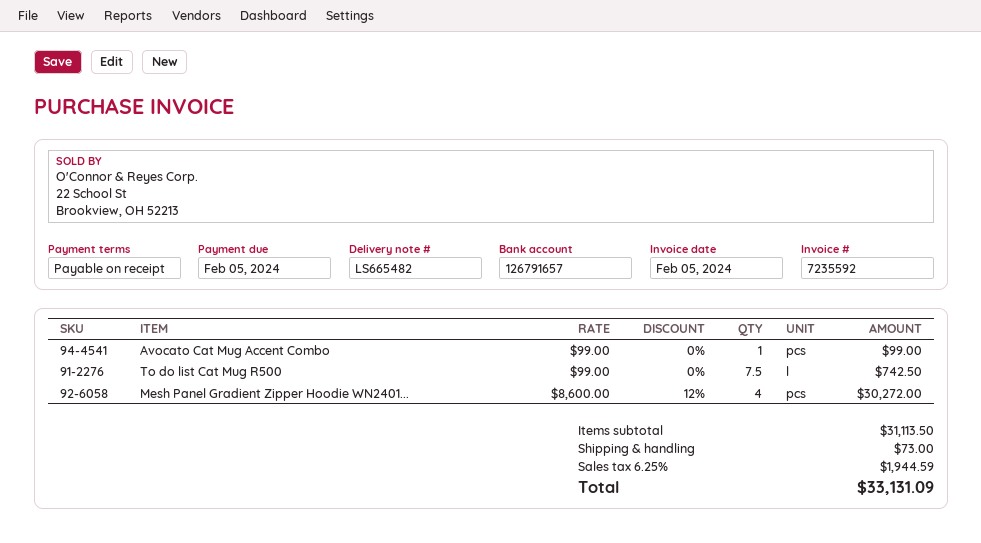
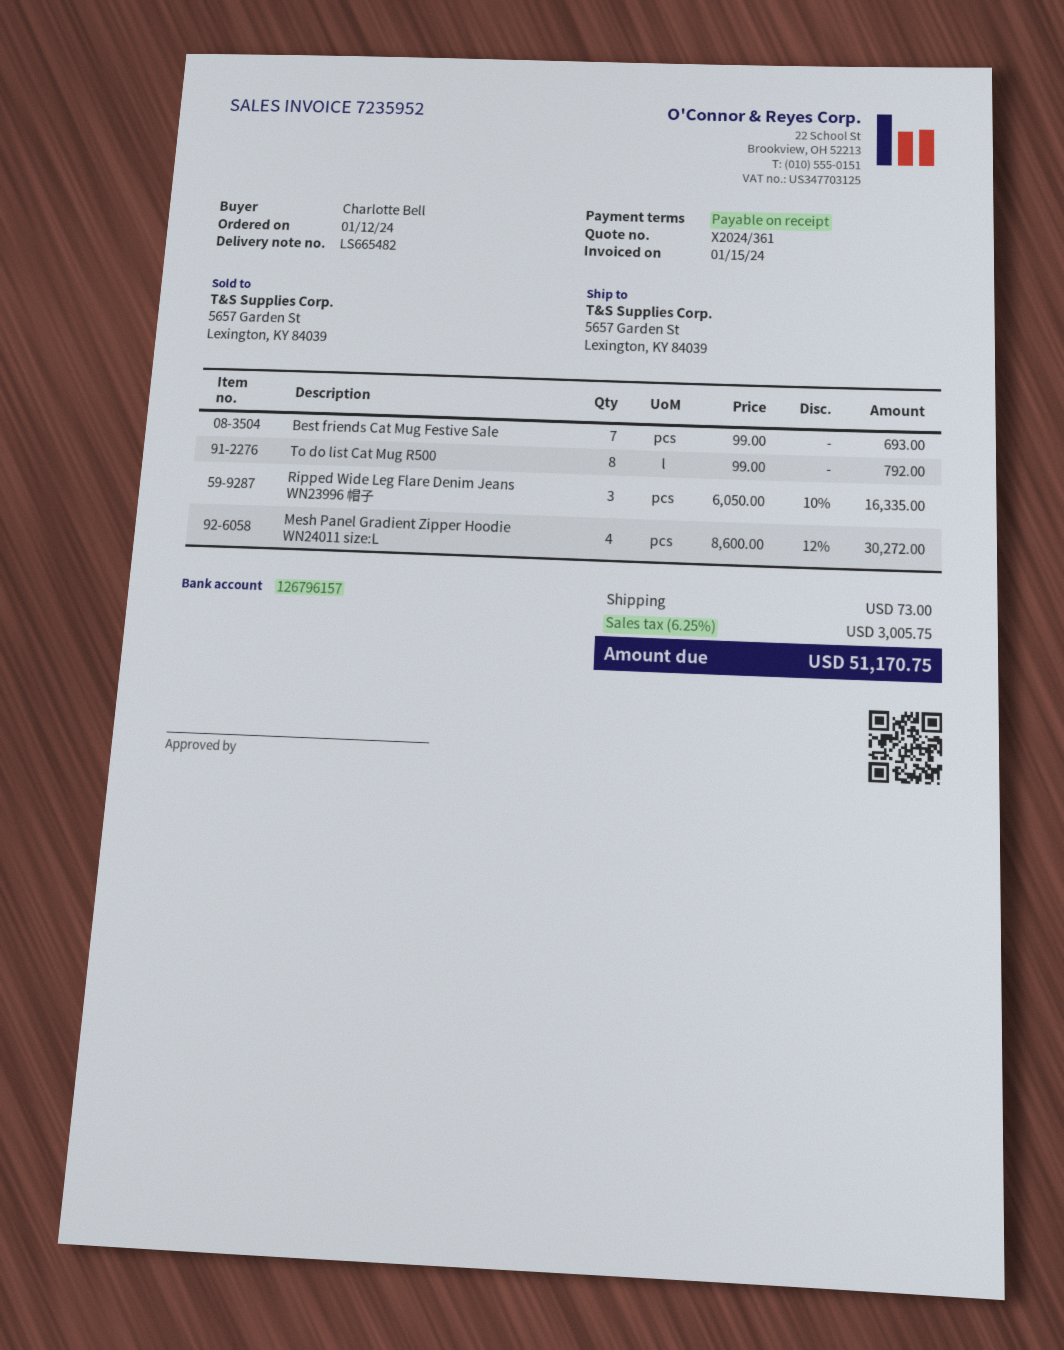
invoice number: 7235592 -> 7235952
invoice date: 2024-02-05 -> 2024-01-15
bank account: 126791657 -> 126796157
Avocato Cat Mug Accent Combo: 1 x 99.00 = 99.00 -> none
To do list Cat Mug R500: 7.5 x 99.00 = 742.50 -> 8 x 99.00 = 792.00
Best friends Cat Mug Festive Sale: none -> 7 x 99.00 = 693.00
Ripped Wide Leg Flare Denim Jeans WN23996 帽子: none -> 3 x 6050.00 - 10% = 16335.00
tax: 6.25% = 1944.59 -> 6.25% = 3005.75
total: 33131.09 -> 51170.75

